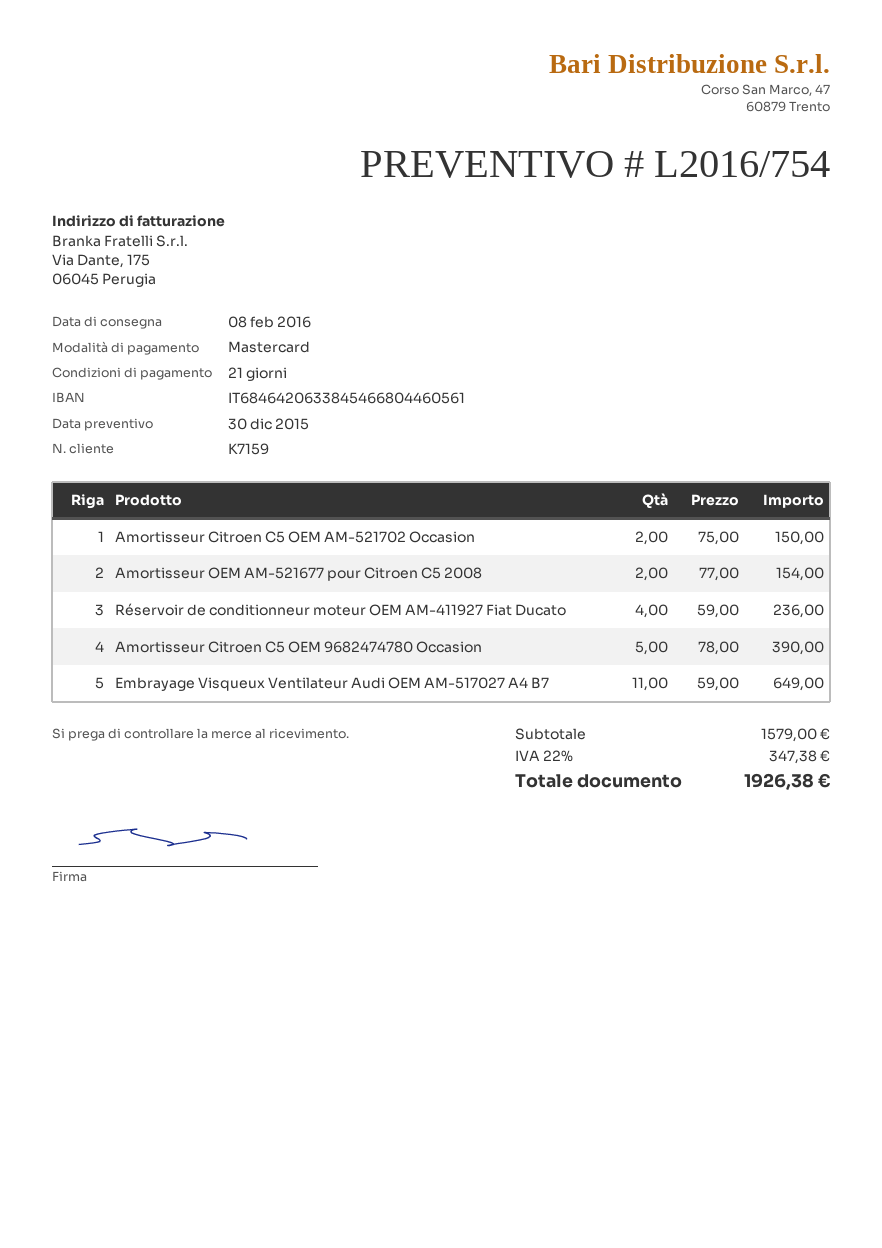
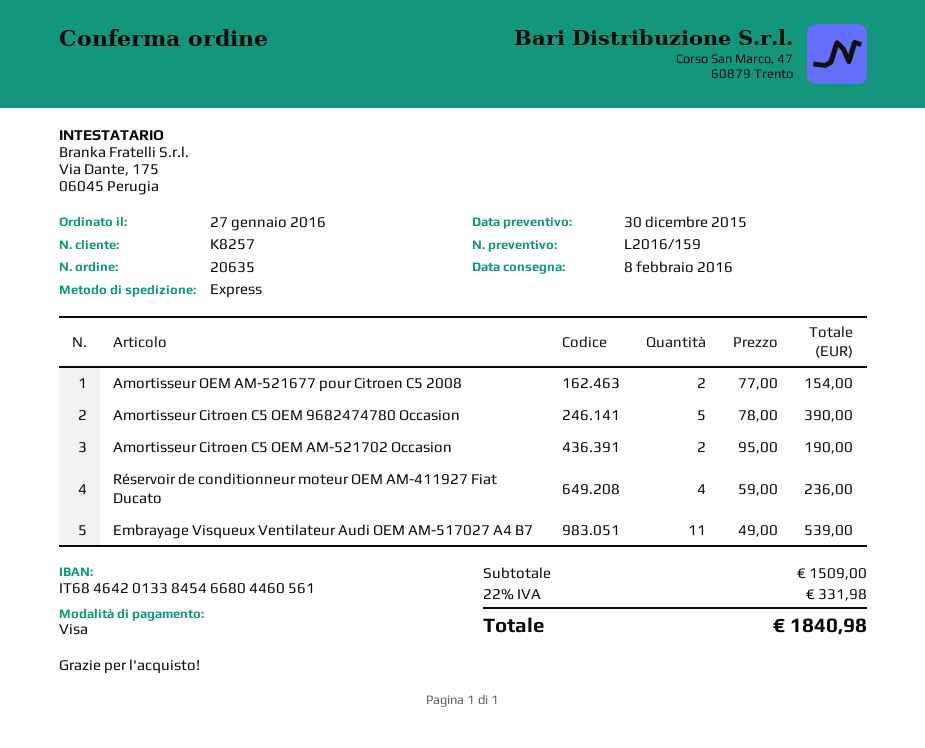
quote number: L2016/754 -> L2016/159
customer number: K7159 -> K8257
payment method: Mastercard -> Visa
bank account: IT6846420633845466804460561 -> IT6846420133845466804460561
Amortisseur Citroen C5 OEM AM-521702 Occasion: 2 x 75.00 = 150.00 -> 2 x 95.00 = 190.00
Embrayage Visqueux Ventilateur Audi OEM AM-517027 A4 B7: 11 x 59.00 = 649.00 -> 11 x 49.00 = 539.00
subtotal: 1579.00 -> 1509.00
tax: 22% = 347.38 -> 22% = 331.98
total: 1926.38 -> 1840.98

